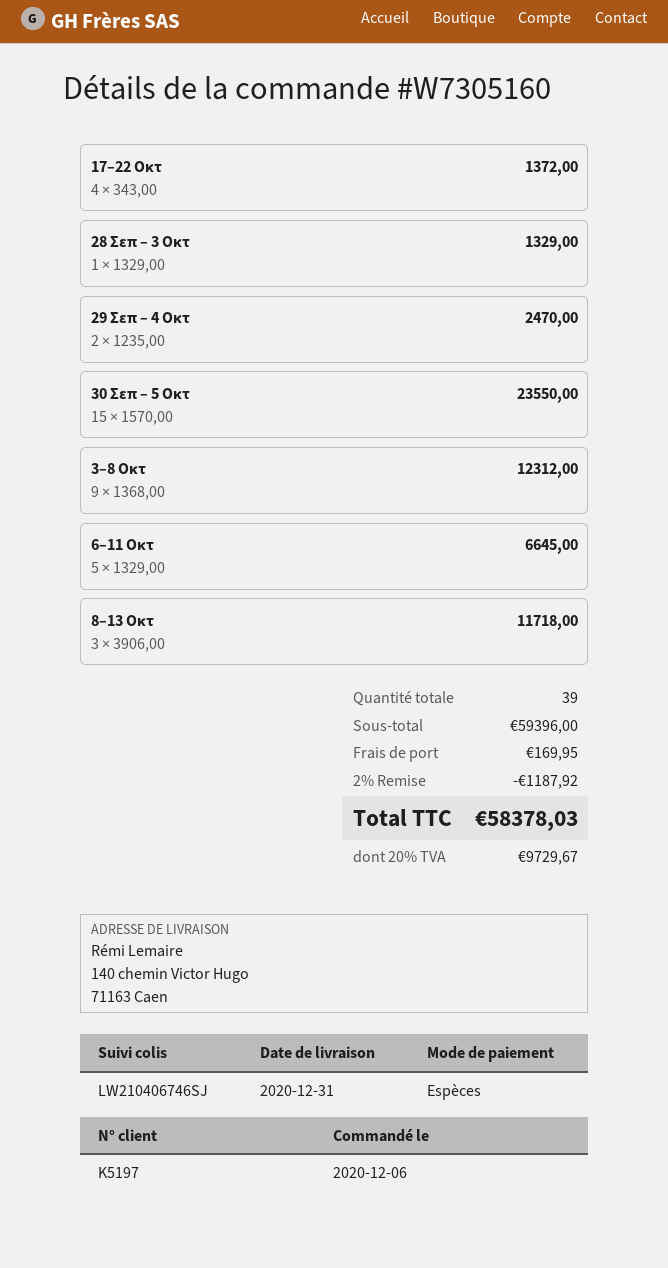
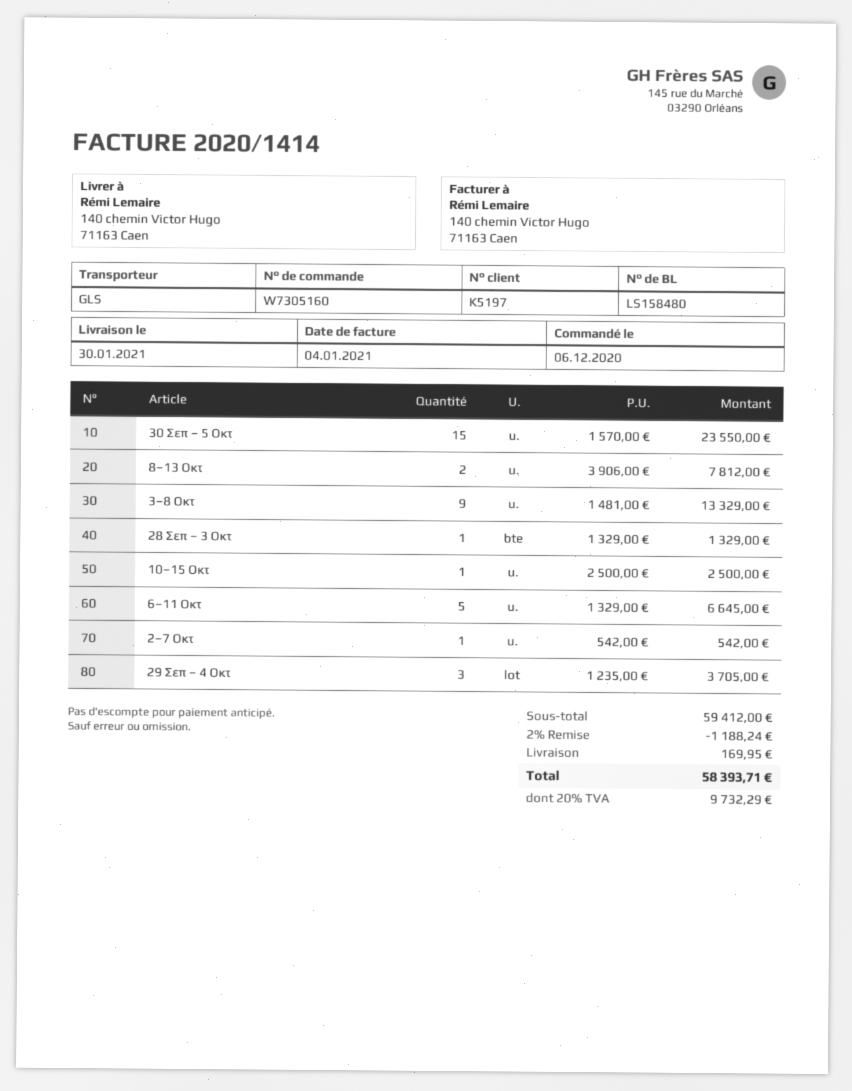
delivery date: 2020-12-31 -> 2021-01-30
17–22 Οκτ: 4 x 343.00 = 1372.00 -> none
29 Σεπ – 4 Οκτ: 2 x 1235.00 = 2470.00 -> 3 x 1235.00 = 3705.00
3–8 Οκτ: 9 x 1368.00 = 12312.00 -> 9 x 1481.00 = 13329.00
8–13 Οκτ: 3 x 3906.00 = 11718.00 -> 2 x 3906.00 = 7812.00
10–15 Οκτ: none -> 1 x 2500.00 = 2500.00
2–7 Οκτ: none -> 1 x 542.00 = 542.00
subtotal: 59396.00 -> 59412.00
discount: 2% = 1187.92 -> 2% = 1188.24
tax: 20% = 9729.67 -> 20% = 9732.29
total: 58378.03 -> 58393.71

